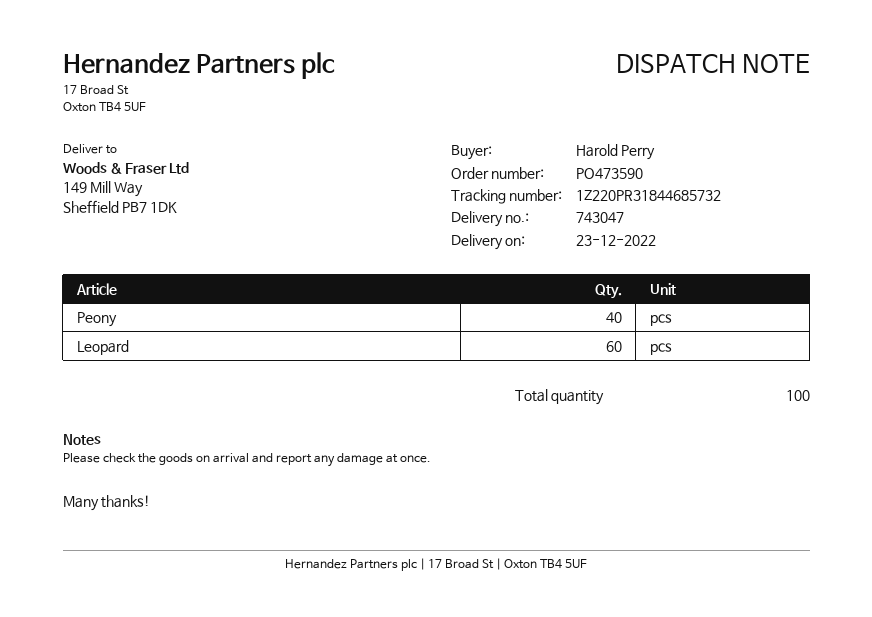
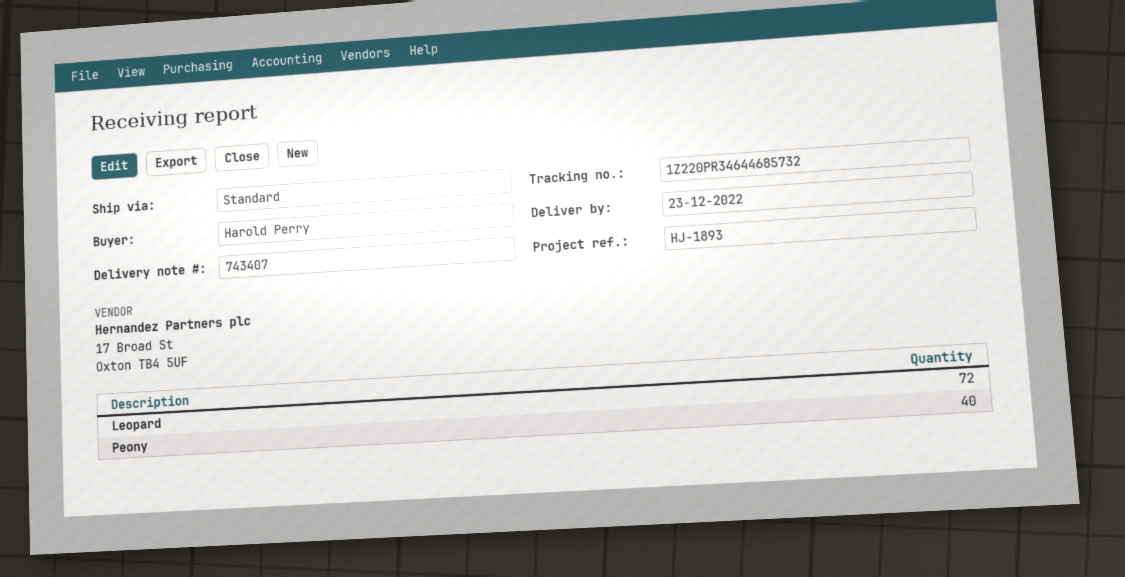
delivery note number: 743047 -> 743407
tracking number: 1Z220PR31844685732 -> 1Z220PR34644685732
Leopard: 60 -> 72

